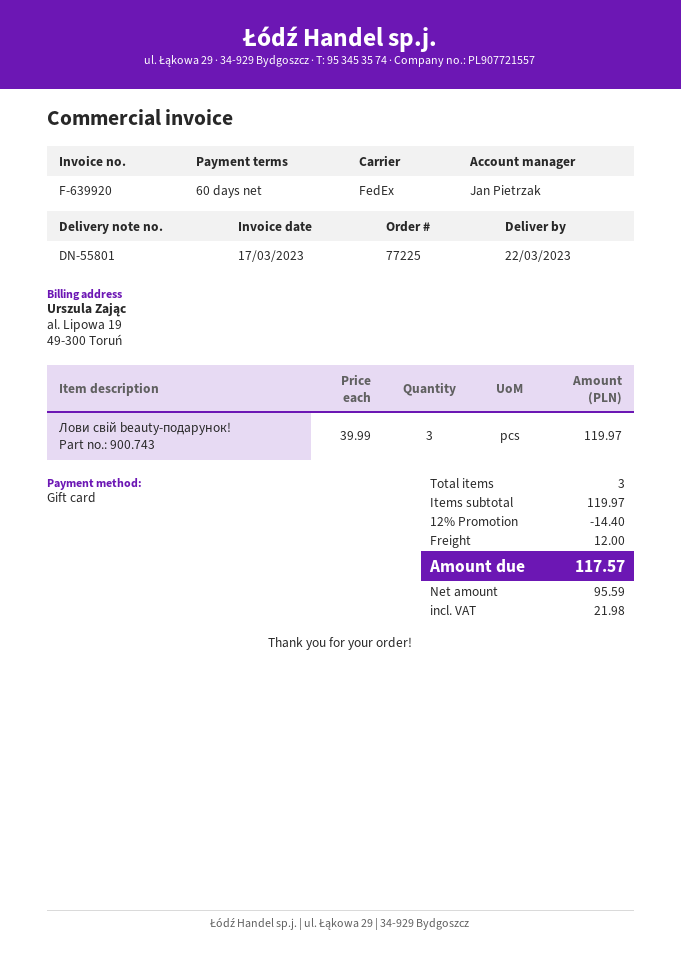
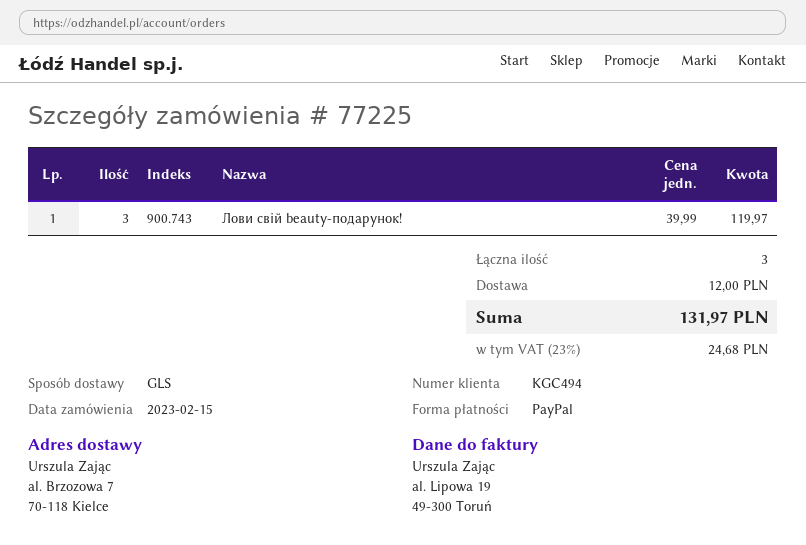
payment method: gift card -> PayPal
shipping method: FedEx -> GLS
discount: 12% = 14.40 -> none
tax: 21.98 -> 24.68
total: 117.57 -> 131.97

